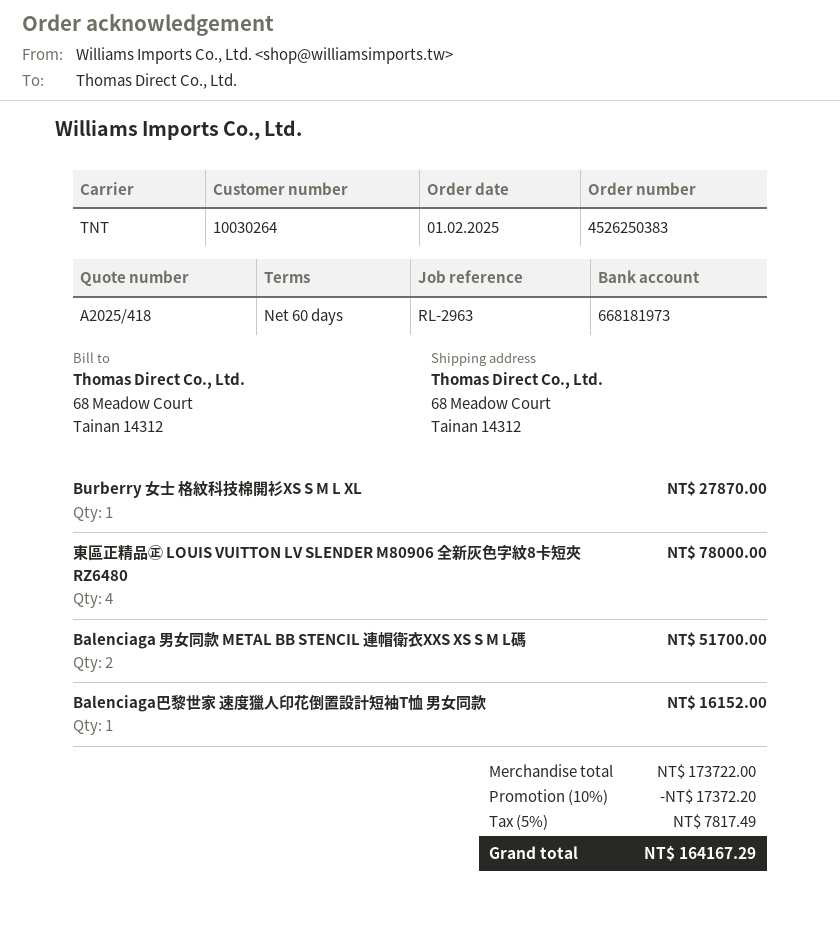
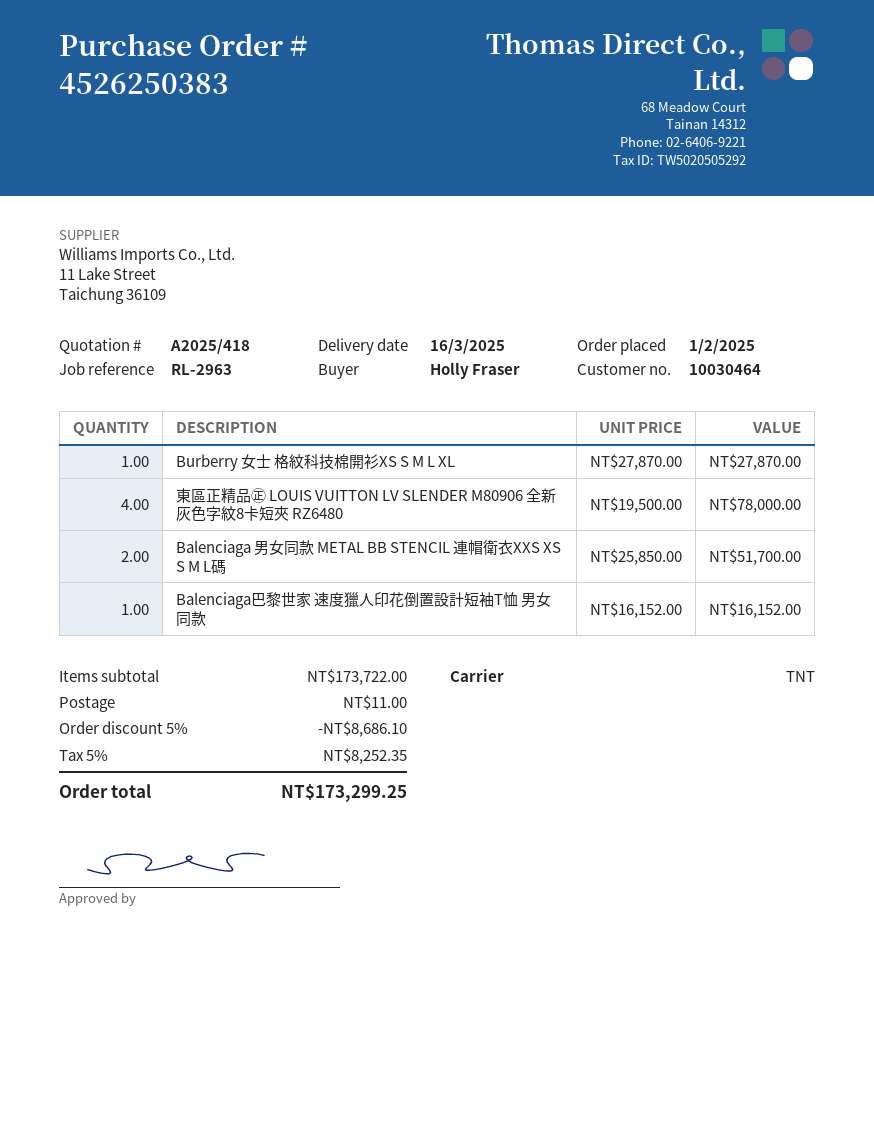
customer number: 10030264 -> 10030464
discount: 10% = 17372.20 -> 5% = 8686.10
shipping: none -> 11.00
tax: 5% = 7817.49 -> 5% = 8252.35
total: 164167.29 -> 173299.25

